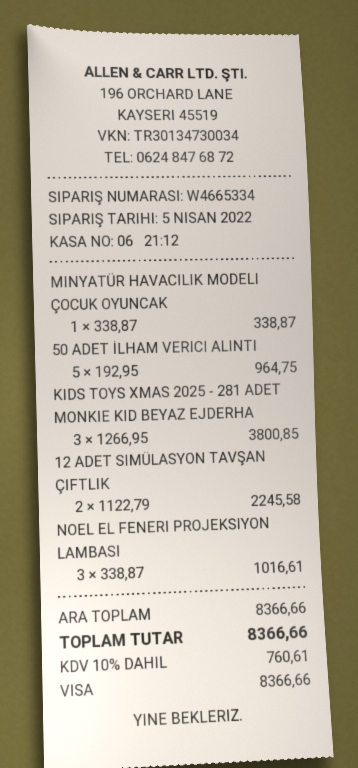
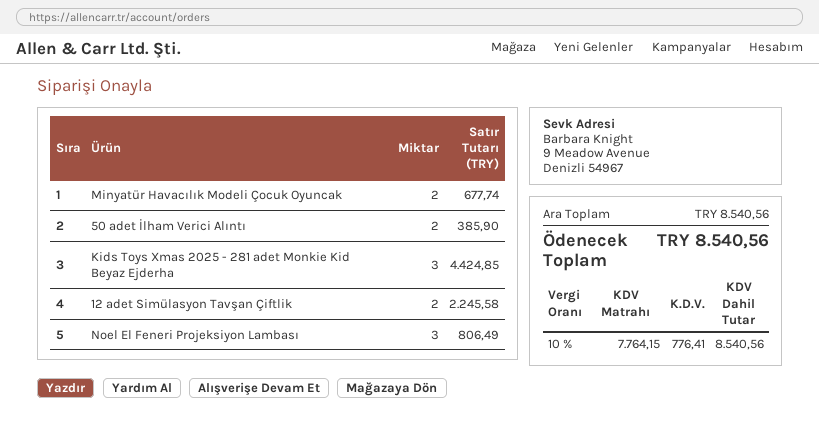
MINYATÜR HAVACILIK MODELI ÇOCUK OYUNCAK: 1 for 338.87 -> 2 for 677.74
50 ADET İLHAM VERICI ALINTI: 5 for 964.75 -> 2 for 385.90
KIDS TOYS XMAS 2025 - 281 ADET MONKIE KID BEYAZ EJDERHA: 3 for 3800.85 -> 3 for 4424.85
NOEL EL FENERI PROJEKSIYON LAMBASI: 3 for 1016.61 -> 3 for 806.49
subtotal: 8366.66 -> 8540.56
tax: 10% = 760.61 -> 10% = 776.41
total: 8366.66 -> 8540.56

